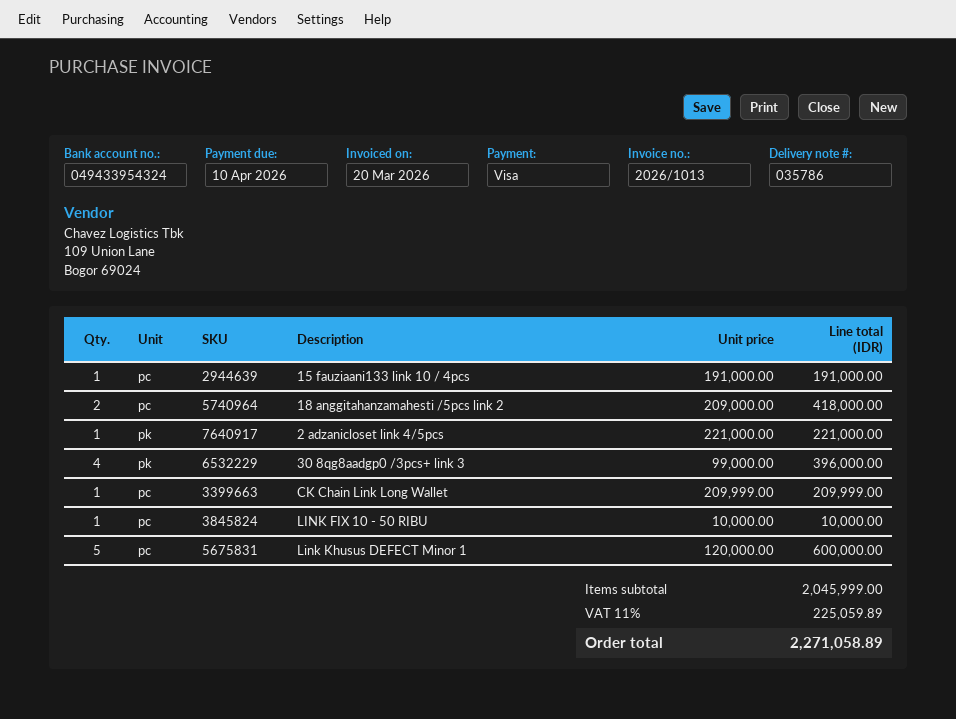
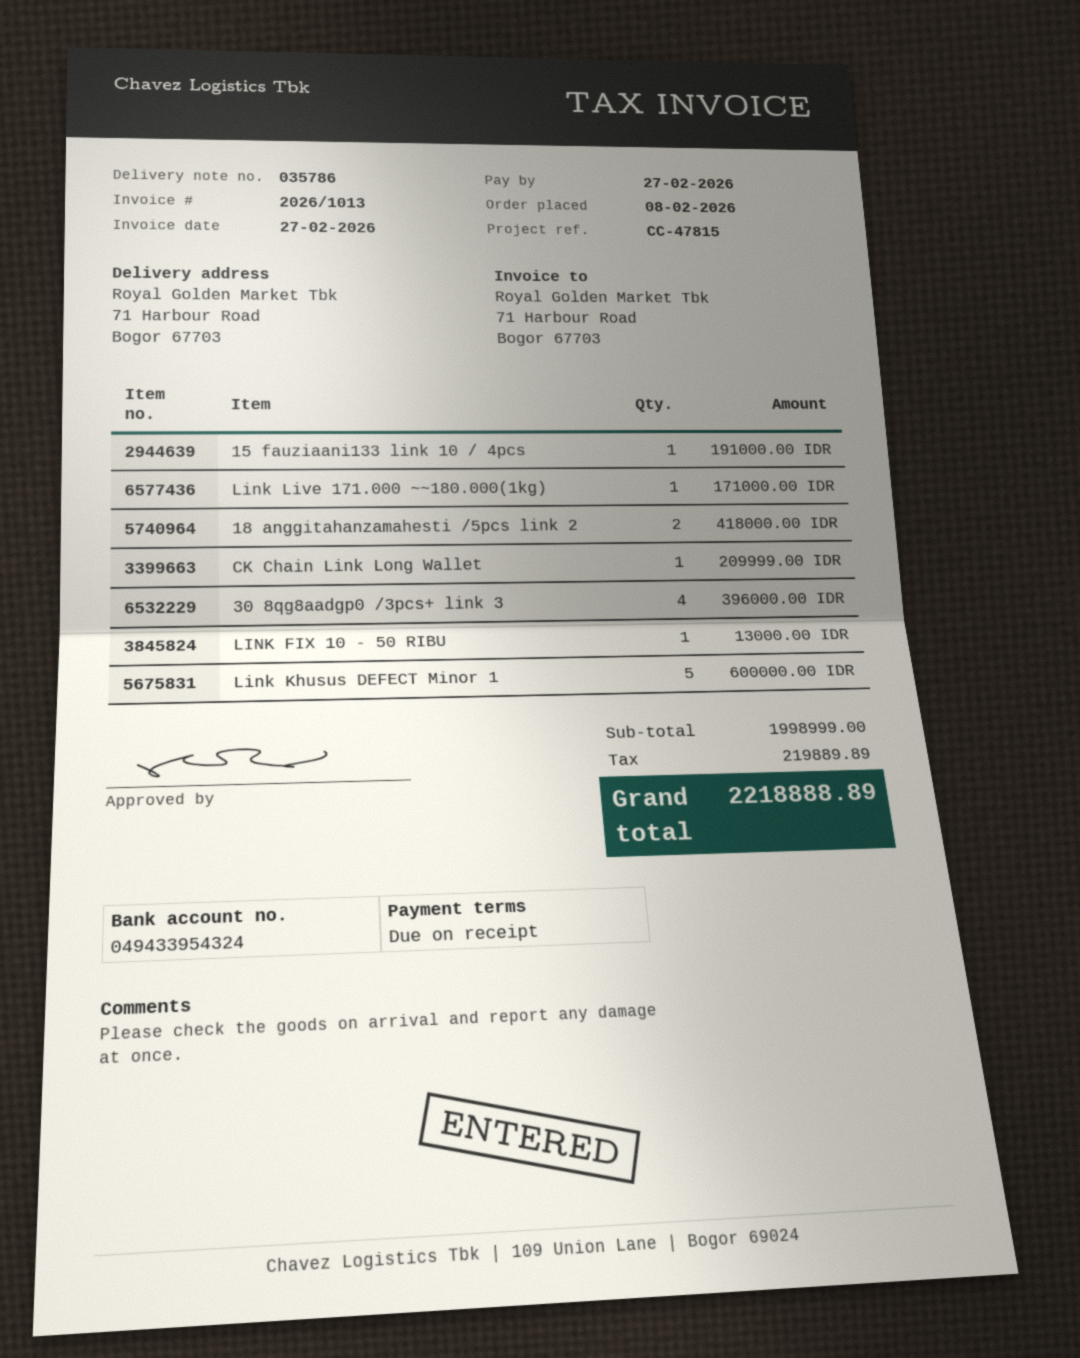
invoice date: 2026-03-20 -> 2026-02-27
due date: 2026-04-10 -> 2026-02-27
2 adzanicloset link 4/5pcs: 1 for 221000.00 -> none
LINK FIX 10 - 50 RIBU: 1 for 10000.00 -> 1 for 13000.00
Link Live 171.000 ~~180.000(1kg): none -> 1 for 171000.00
subtotal: 2045999.00 -> 1998999.00
tax: 225059.89 -> 219889.89
total: 2271058.89 -> 2218888.89

